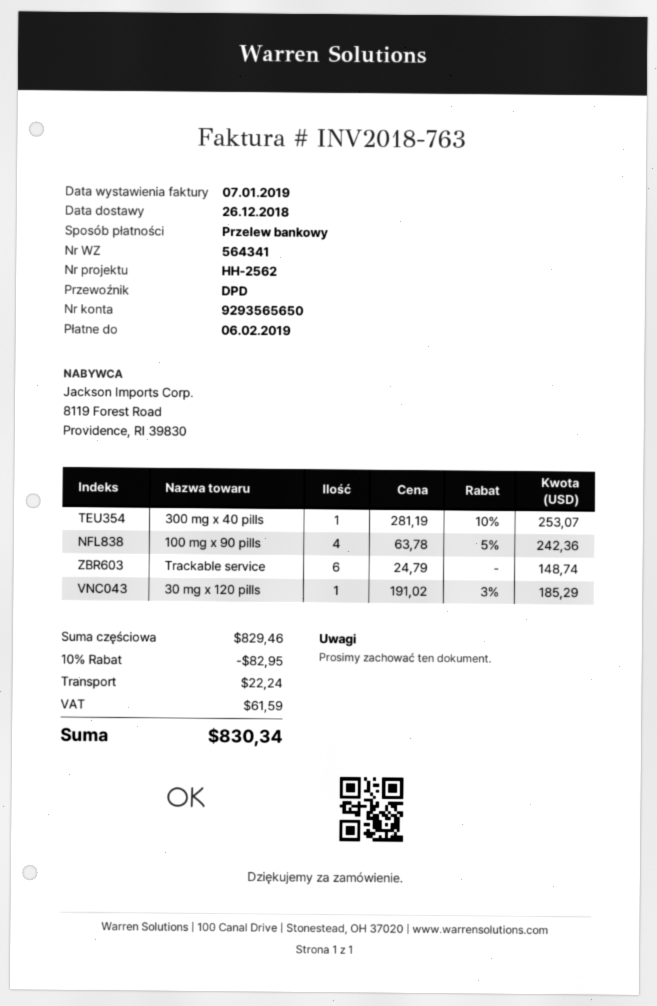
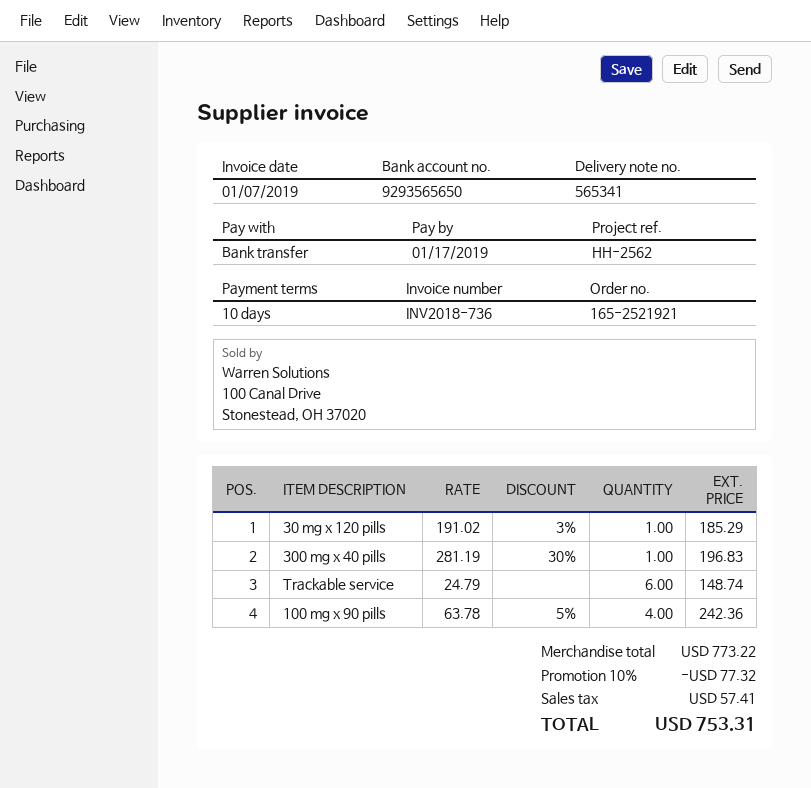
delivery note number: 564341 -> 565341
invoice number: INV2018-763 -> INV2018-736
due date: 2019-02-06 -> 2019-01-17
300 mg x 40 pills: 1 x 281.19 - 10% = 253.07 -> 1 x 281.19 - 30% = 196.83
subtotal: 829.46 -> 773.22
discount: 10% = 82.95 -> 10% = 77.32
shipping: 22.24 -> none
tax: 61.59 -> 57.41
total: 830.34 -> 753.31

